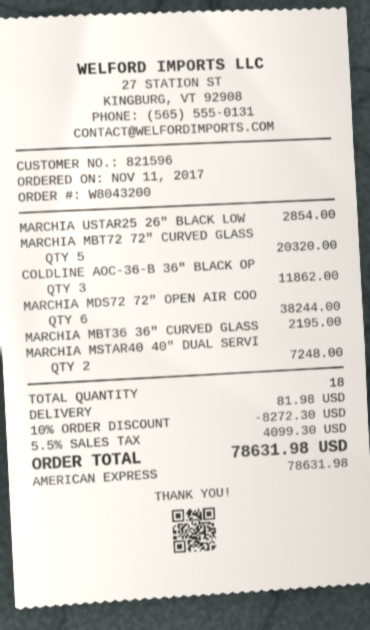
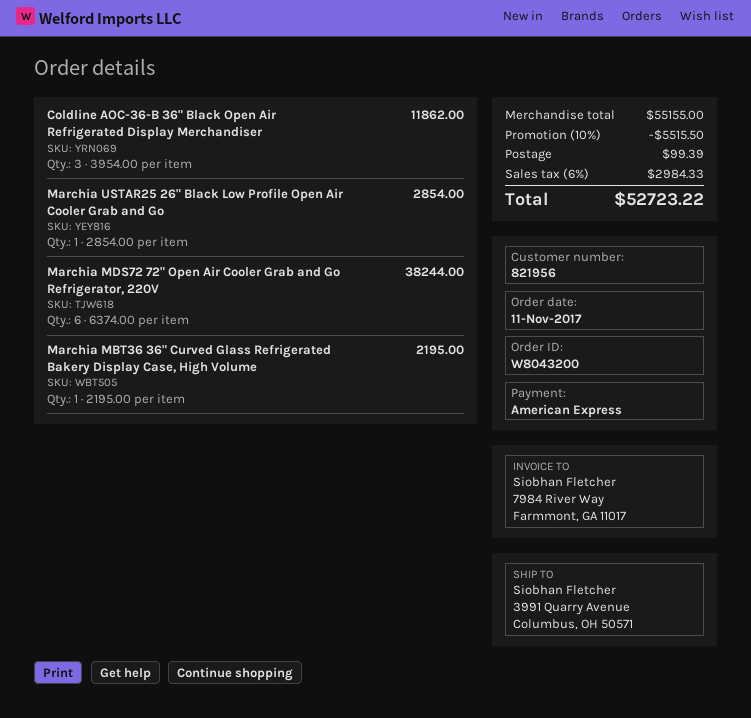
customer number: 821596 -> 821956
MARCHIA MBT72 72" CURVED GLASS: 5 for 20320.00 -> none
MARCHIA MSTAR40 40" DUAL SERVI: 2 for 7248.00 -> none
discount: 10% = 8272.30 -> 10% = 5515.50
shipping: 81.98 -> 99.39
tax: 5.5% = 4099.30 -> 6% = 2984.33
total: 78631.98 -> 52723.22

